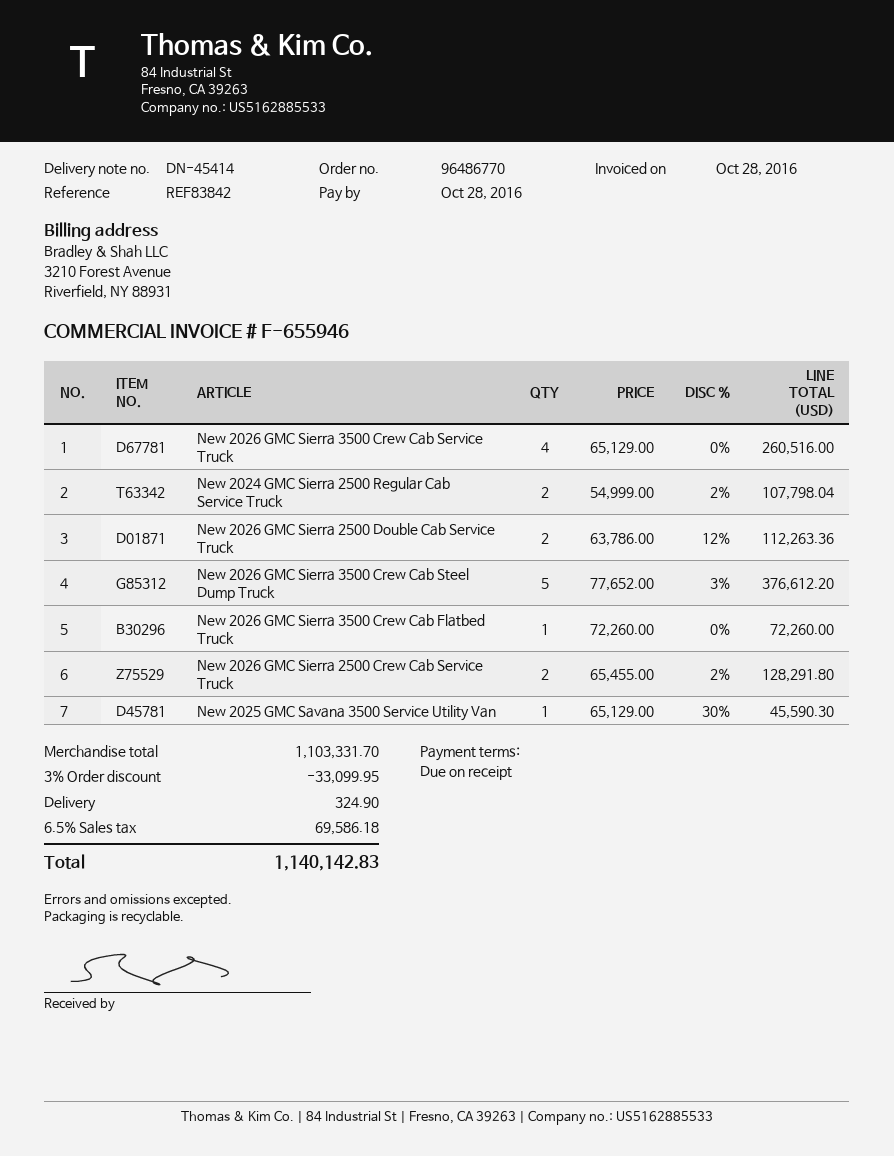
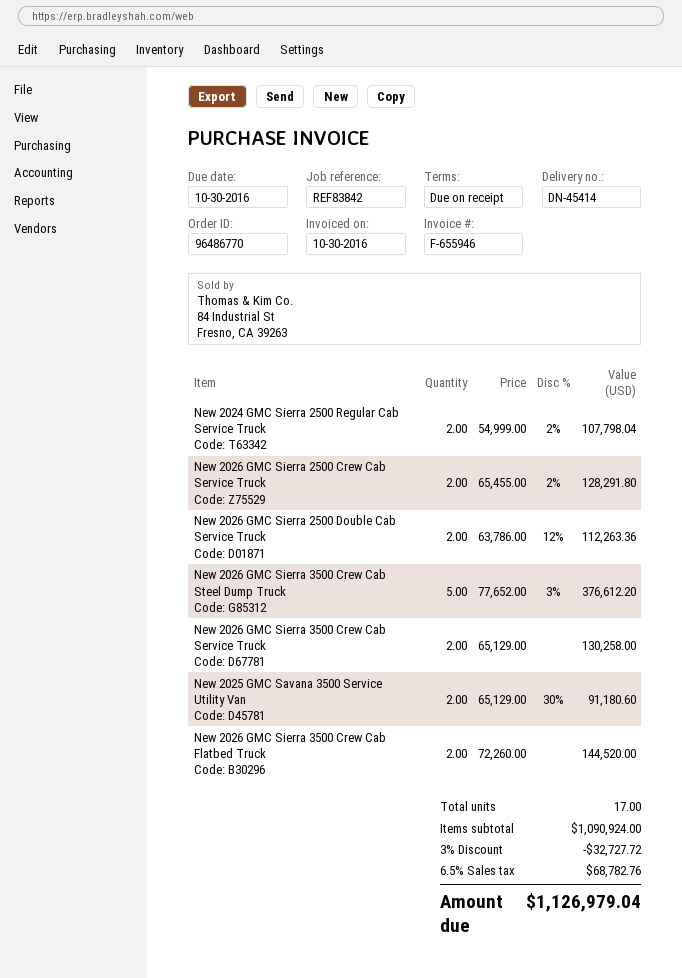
invoice date: 2016-10-28 -> 2016-10-30
due date: 2016-10-28 -> 2016-10-30
New 2026 GMC Sierra 3500 Crew Cab Service Truck: 4 x 65129.00 = 260516.00 -> 2 x 65129.00 = 130258.00
New 2026 GMC Sierra 3500 Crew Cab Flatbed Truck: 1 x 72260.00 = 72260.00 -> 2 x 72260.00 = 144520.00
New 2025 GMC Savana 3500 Service Utility Van: 1 x 65129.00 - 30% = 45590.30 -> 2 x 65129.00 - 30% = 91180.60
subtotal: 1103331.70 -> 1090924.00
discount: 3% = 33099.95 -> 3% = 32727.72
shipping: 324.90 -> none
tax: 6.5% = 69586.18 -> 6.5% = 68782.76
total: 1140142.83 -> 1126979.04

